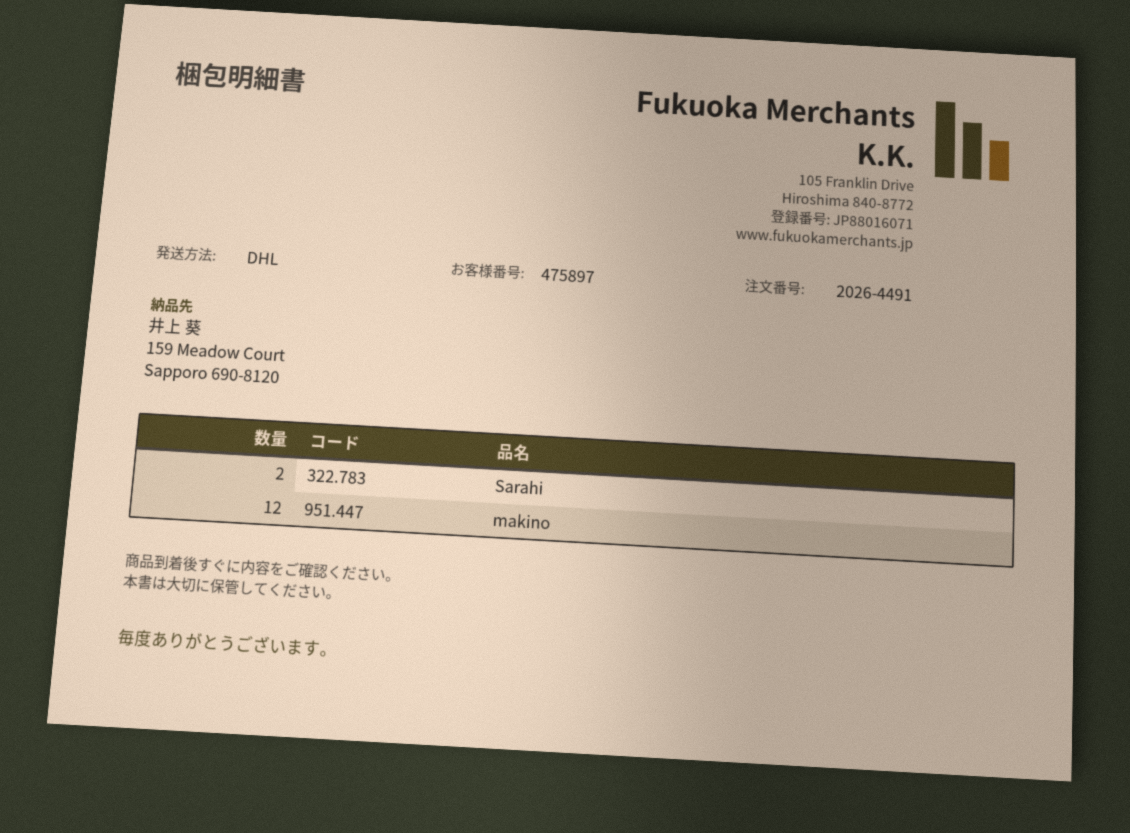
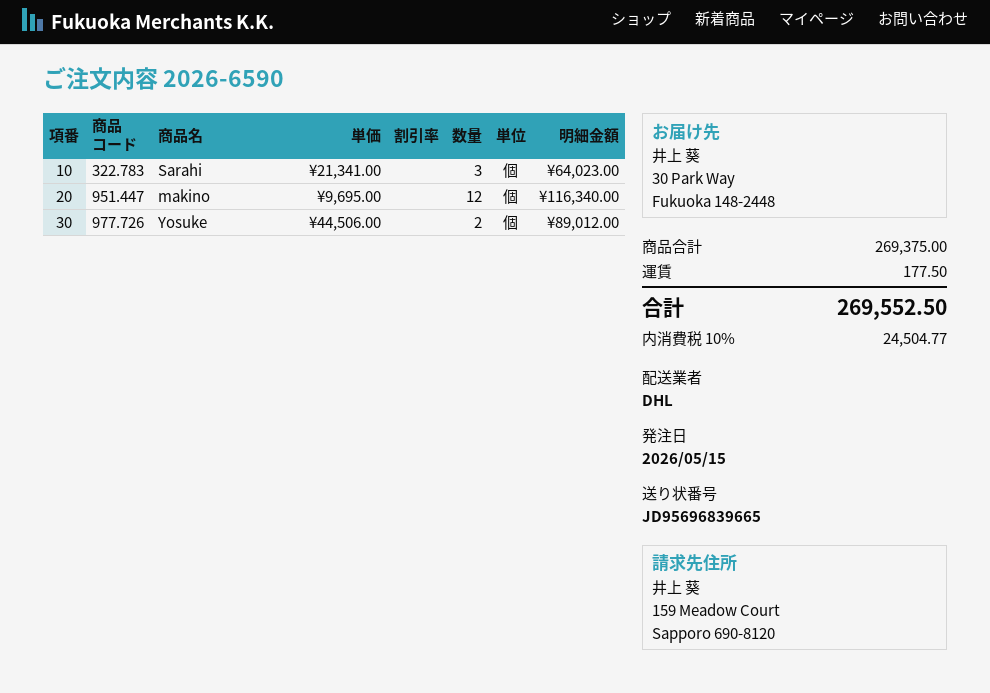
order number: 2026-4491 -> 2026-6590
ship to: 159 Meadow Court, Sapporo 690-8120 -> 30 Park Way, Fukuoka 148-2448
Sarahi: 2 -> 3
Yosuke: none -> 2

